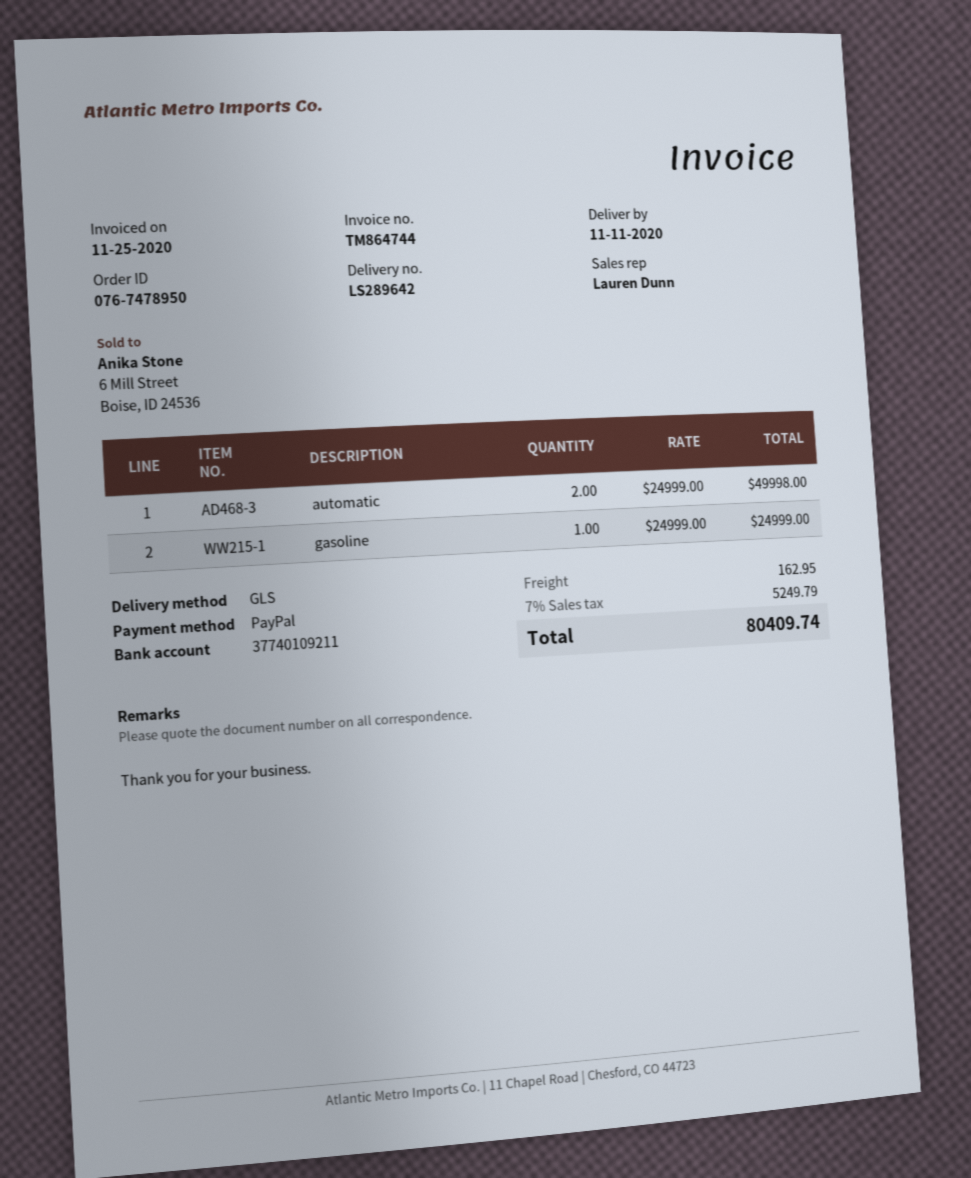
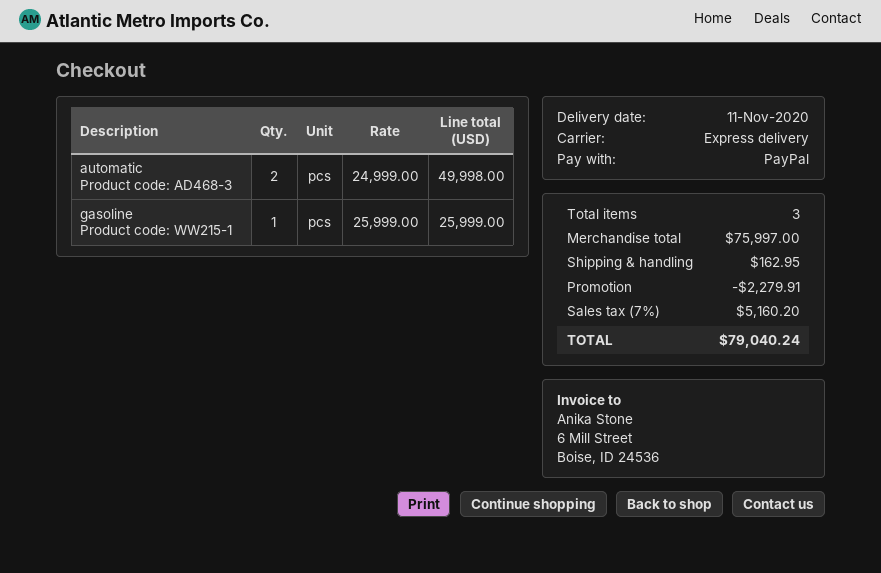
shipping method: GLS -> express
gasoline: 1 x 24999.00 = 24999.00 -> 1 x 25999.00 = 25999.00
discount: none -> 2279.91
tax: 7% = 5249.79 -> 7% = 5160.20
total: 80409.74 -> 79040.24

